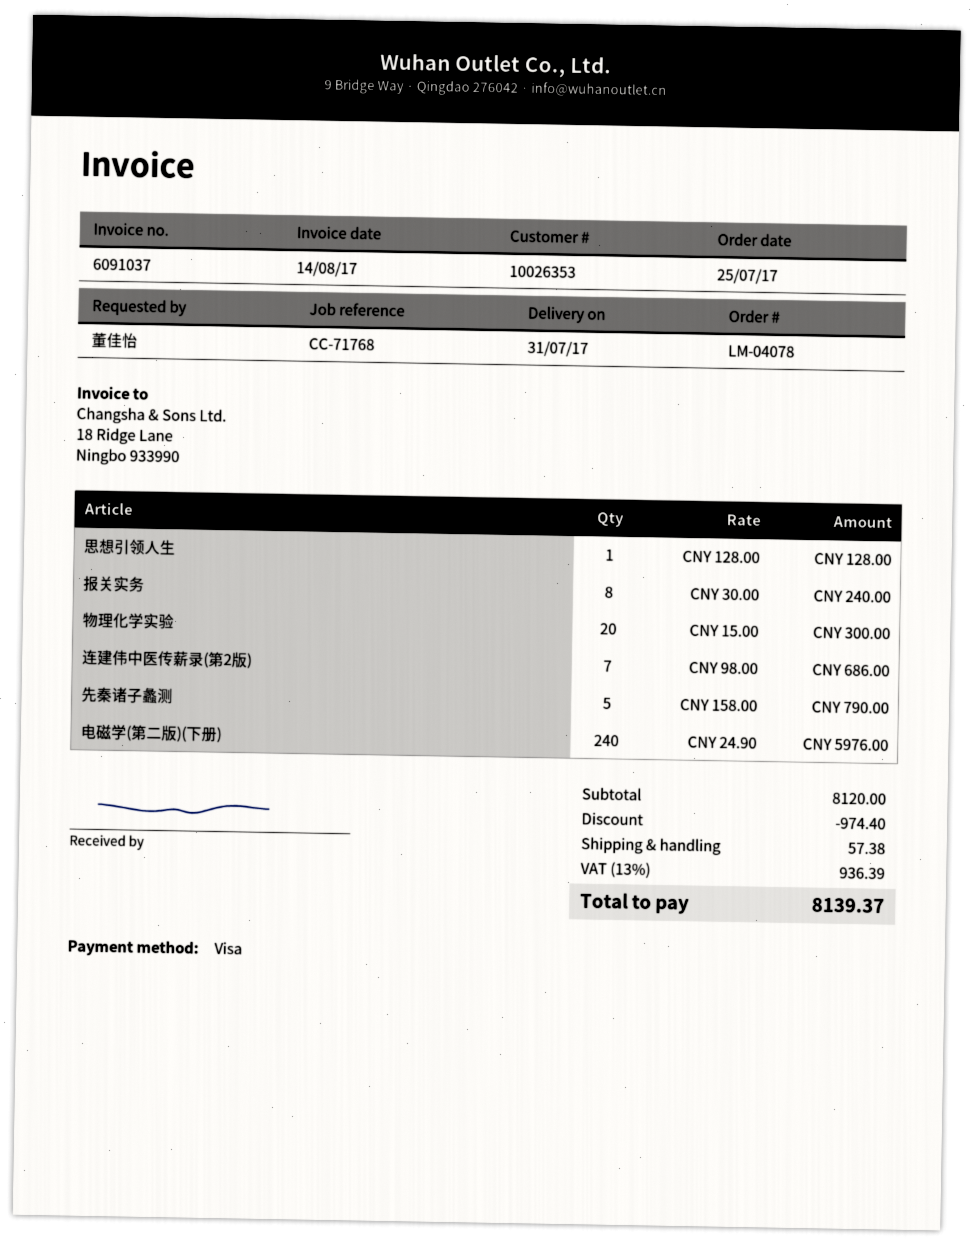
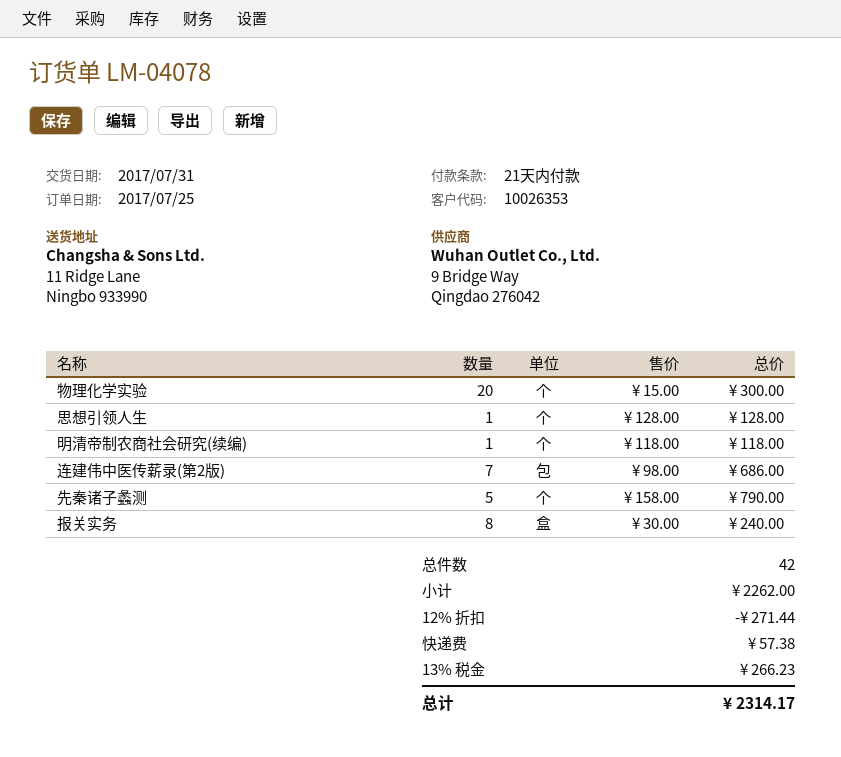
电磁学(第二版)(下册): 240 x 24.90 = 5976.00 -> none
明清帝制农商社会研究(续编): none -> 1 x 118.00 = 118.00
subtotal: 8120.00 -> 2262.00
discount: 974.40 -> 271.44
tax: 13% = 936.39 -> 13% = 266.23
total: 8139.37 -> 2314.17

